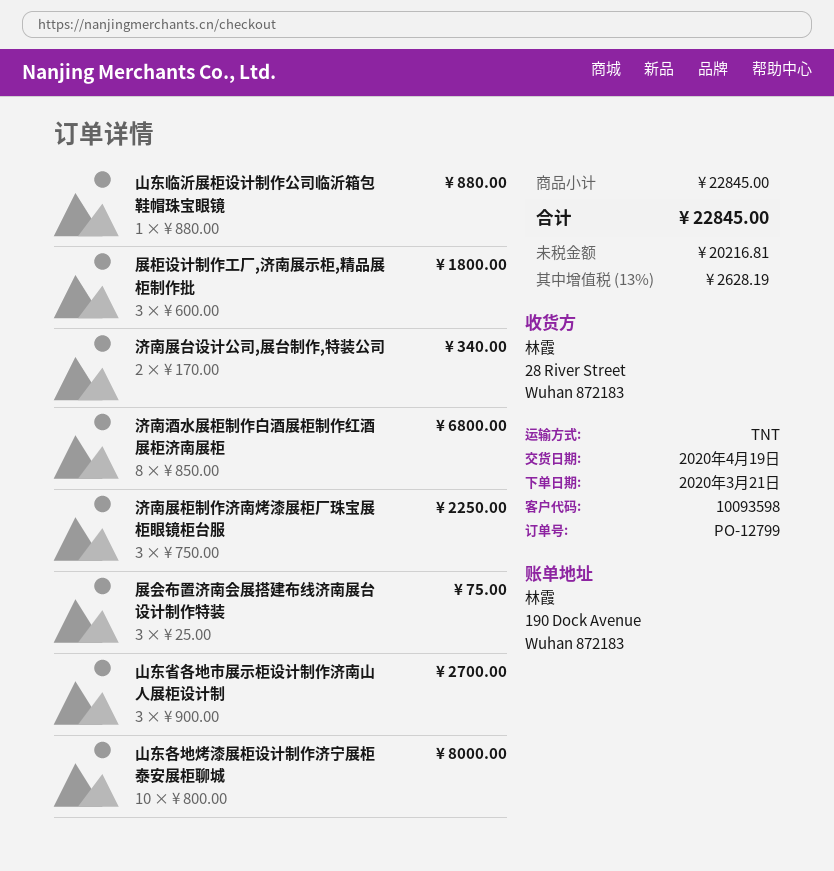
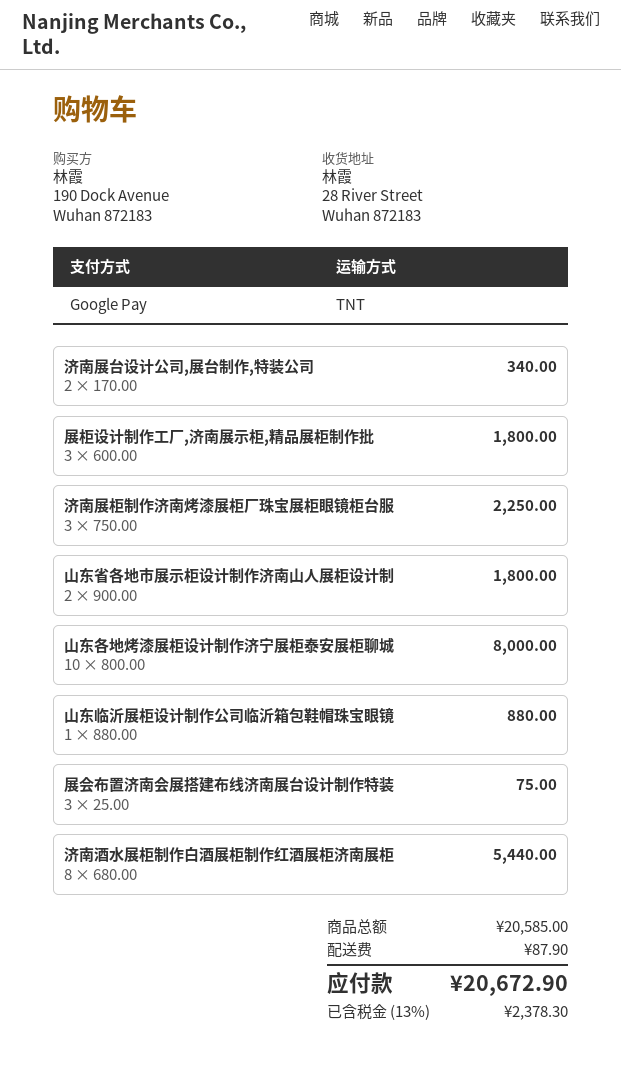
济南酒水展柜制作白酒展柜制作红酒展柜济南展柜: 8 x 850.00 = 6800.00 -> 8 x 680.00 = 5440.00
山东省各地市展示柜设计制作济南山人展柜设计制: 3 x 900.00 = 2700.00 -> 2 x 900.00 = 1800.00
subtotal: 22845.00 -> 20585.00
shipping: none -> 87.90
tax: 13% = 2628.19 -> 13% = 2378.30
total: 22845.00 -> 20672.90

